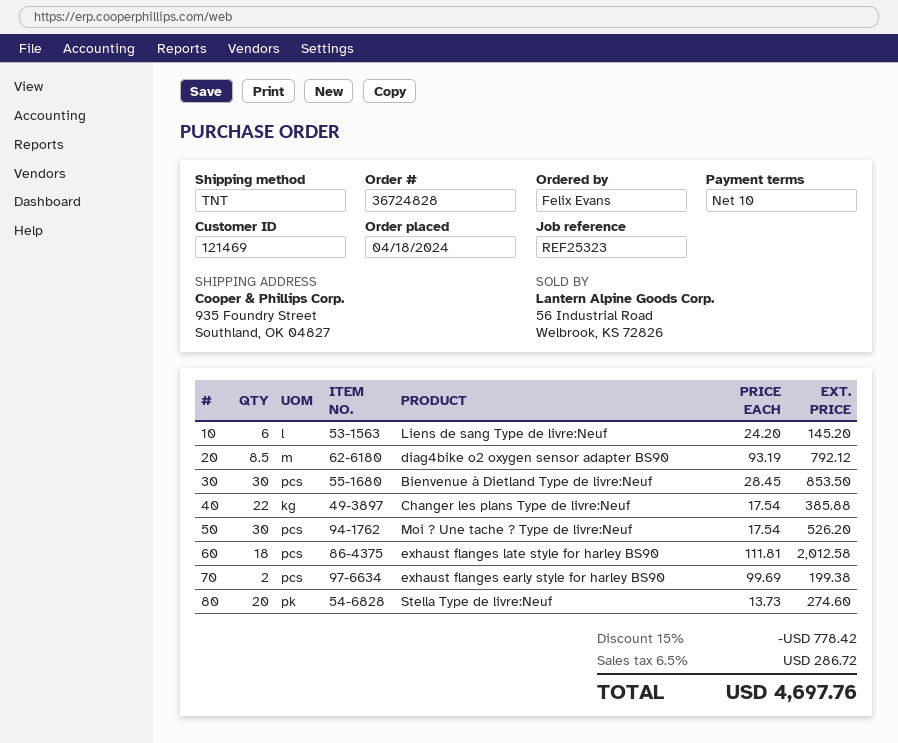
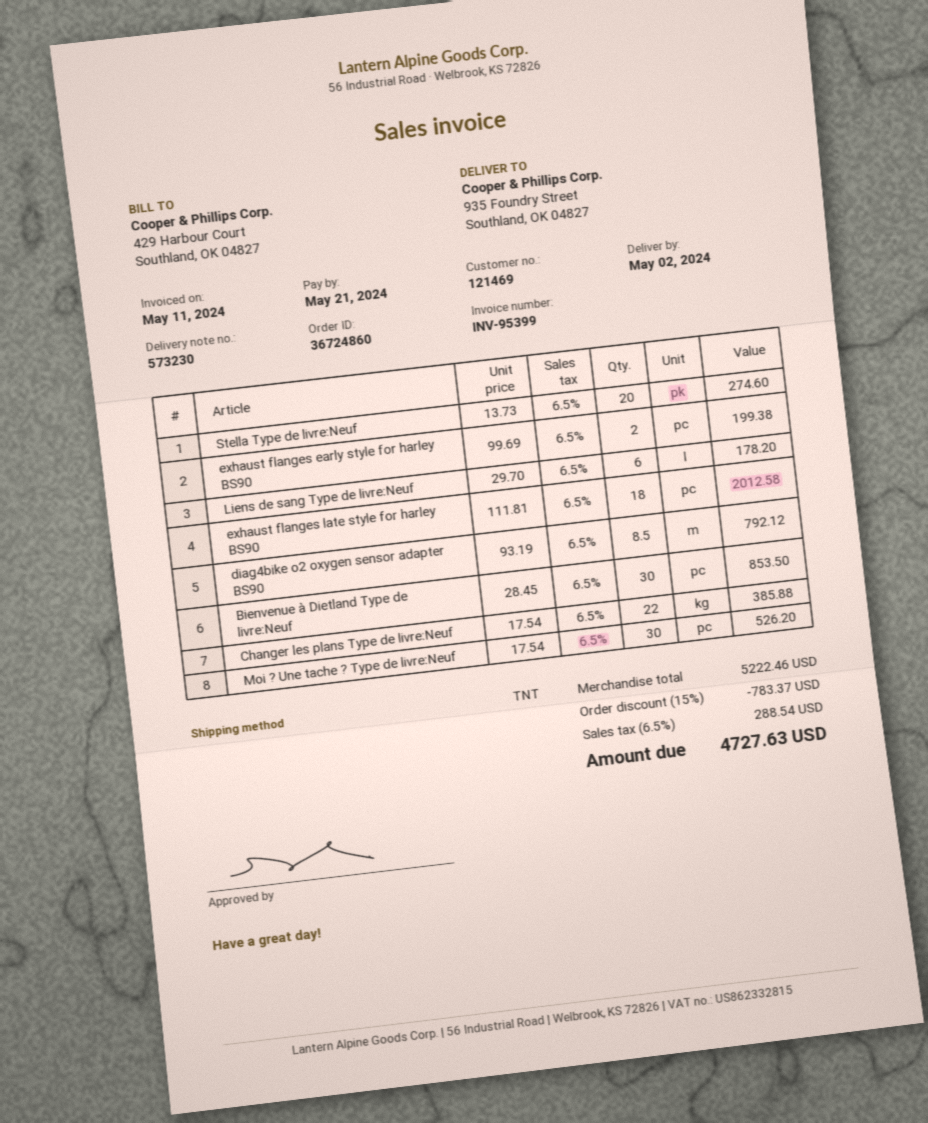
order number: 36724828 -> 36724860
Liens de sang Type de livre:Neuf: 6 x 24.20 = 145.20 -> 6 x 29.70 = 178.20
discount: 15% = 778.42 -> 15% = 783.37
tax: 6.5% = 286.72 -> 6.5% = 288.54
total: 4697.76 -> 4727.63

